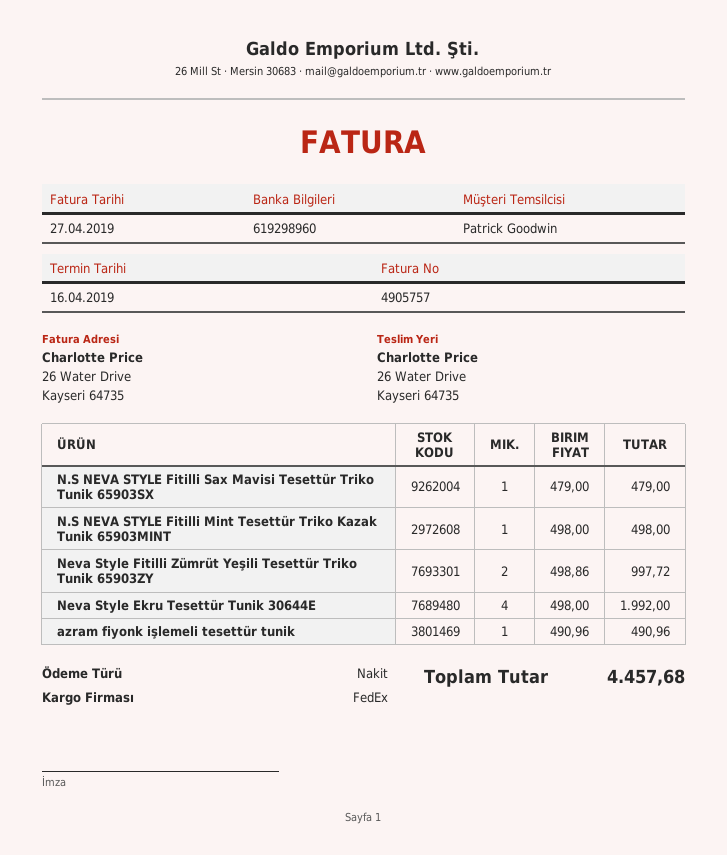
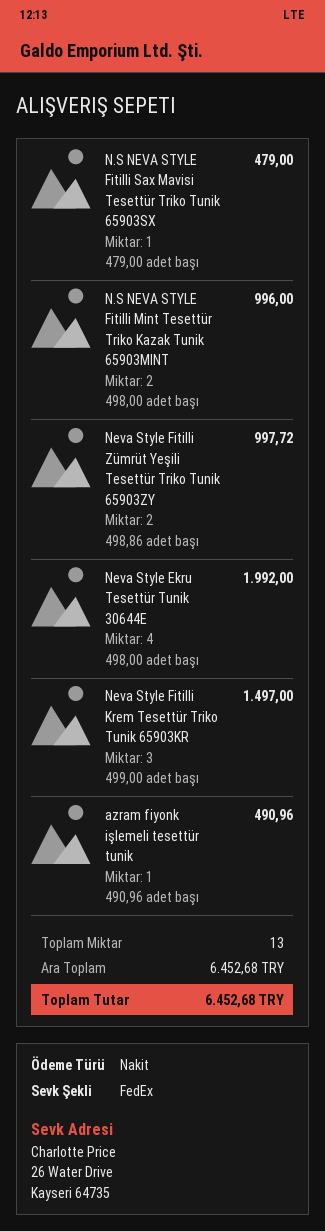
N.S NEVA STYLE Fitilli Mint Tesettür Triko Kazak Tunik 65903MINT: 1 x 498.00 = 498.00 -> 2 x 498.00 = 996.00
Neva Style Fitilli Krem Tesettür Triko Tunik 65903KR: none -> 3 x 499.00 = 1497.00
total: 4457.68 -> 6452.68

